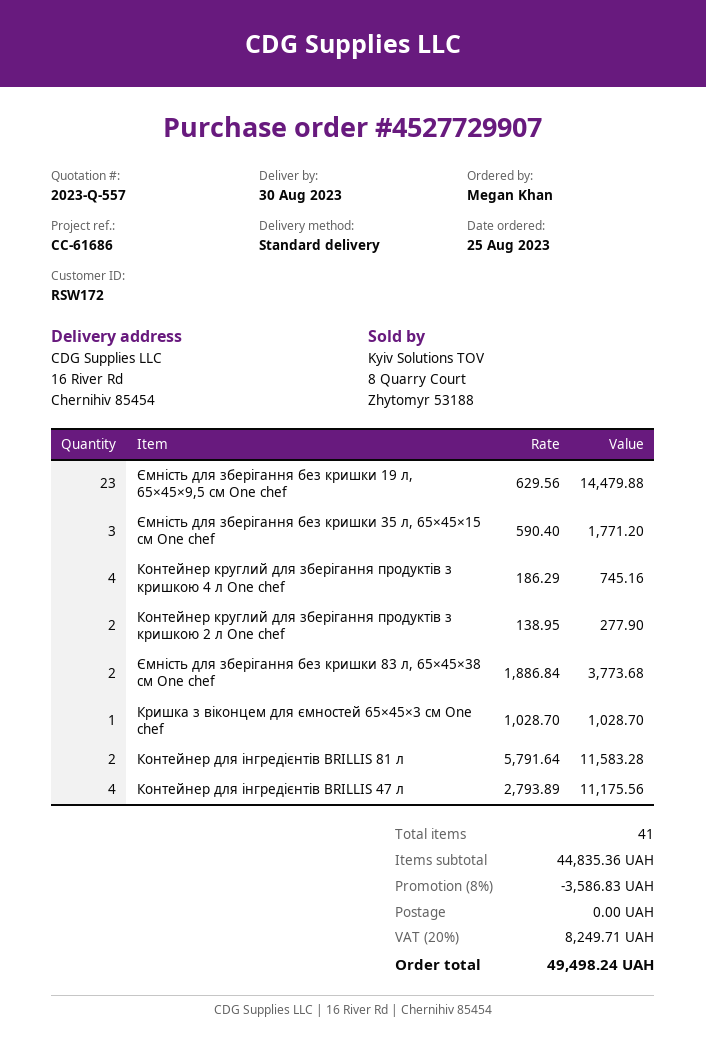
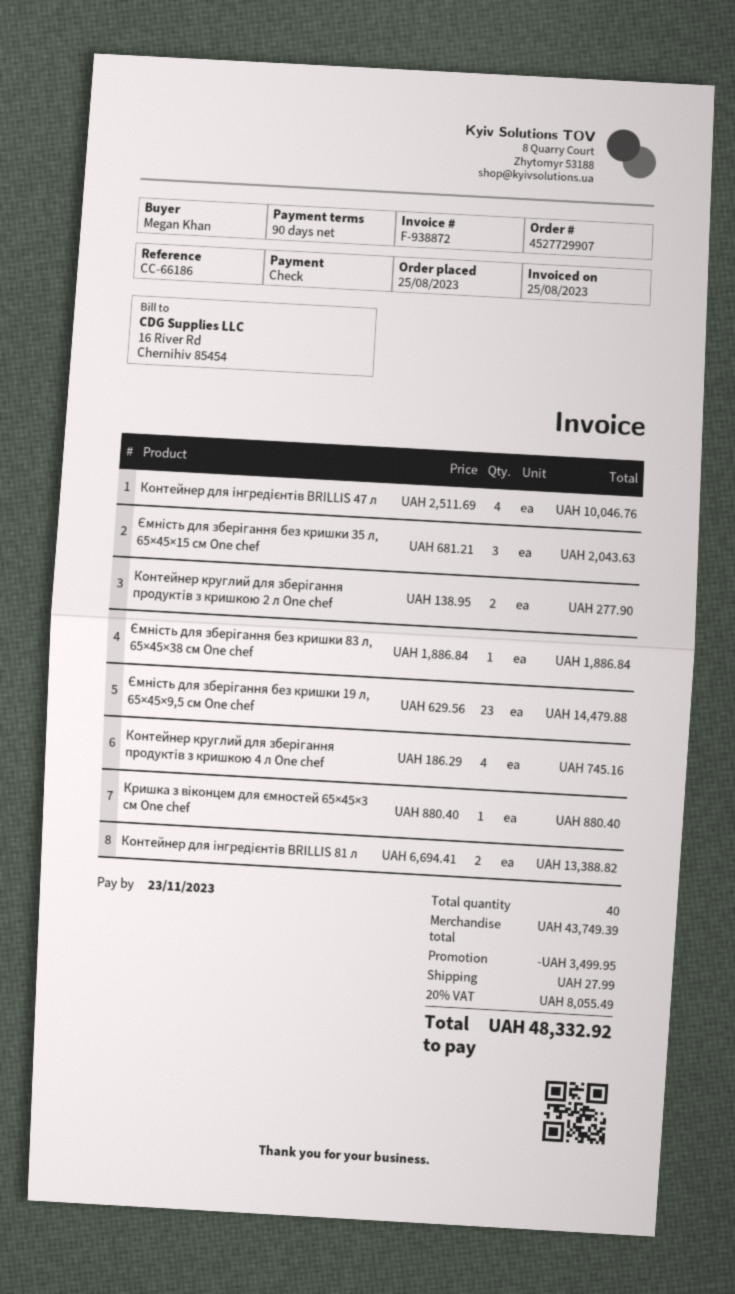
reference: CC-61686 -> CC-66186
Ємність для зберігання без кришки 35 л, 65×45×15 см One chef: 3 x 590.40 = 1771.20 -> 3 x 681.21 = 2043.63
Ємність для зберігання без кришки 83 л, 65×45×38 см One chef: 2 x 1886.84 = 3773.68 -> 1 x 1886.84 = 1886.84
Кришка з віконцем для ємностей 65×45×3 см One chef: 1 x 1028.70 = 1028.70 -> 1 x 880.40 = 880.40
Контейнер для інгредієнтів BRILLIS 81 л: 2 x 5791.64 = 11583.28 -> 2 x 6694.41 = 13388.82
Контейнер для інгредієнтів BRILLIS 47 л: 4 x 2793.89 = 11175.56 -> 4 x 2511.69 = 10046.76
total quantity: 41 -> 40
subtotal: 44835.36 -> 43749.39
discount: 3586.83 -> 3499.95
shipping: 0.00 -> 27.99
tax: 20% = 8249.71 -> 20% = 8055.49
total: 49498.24 -> 48332.92

